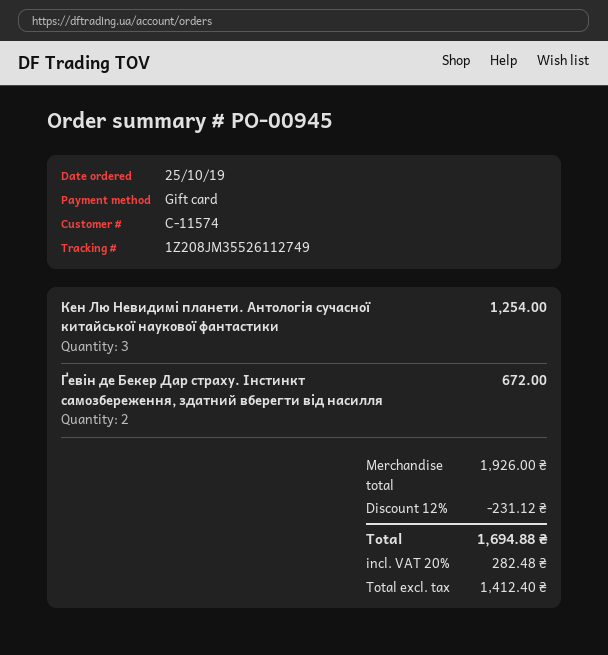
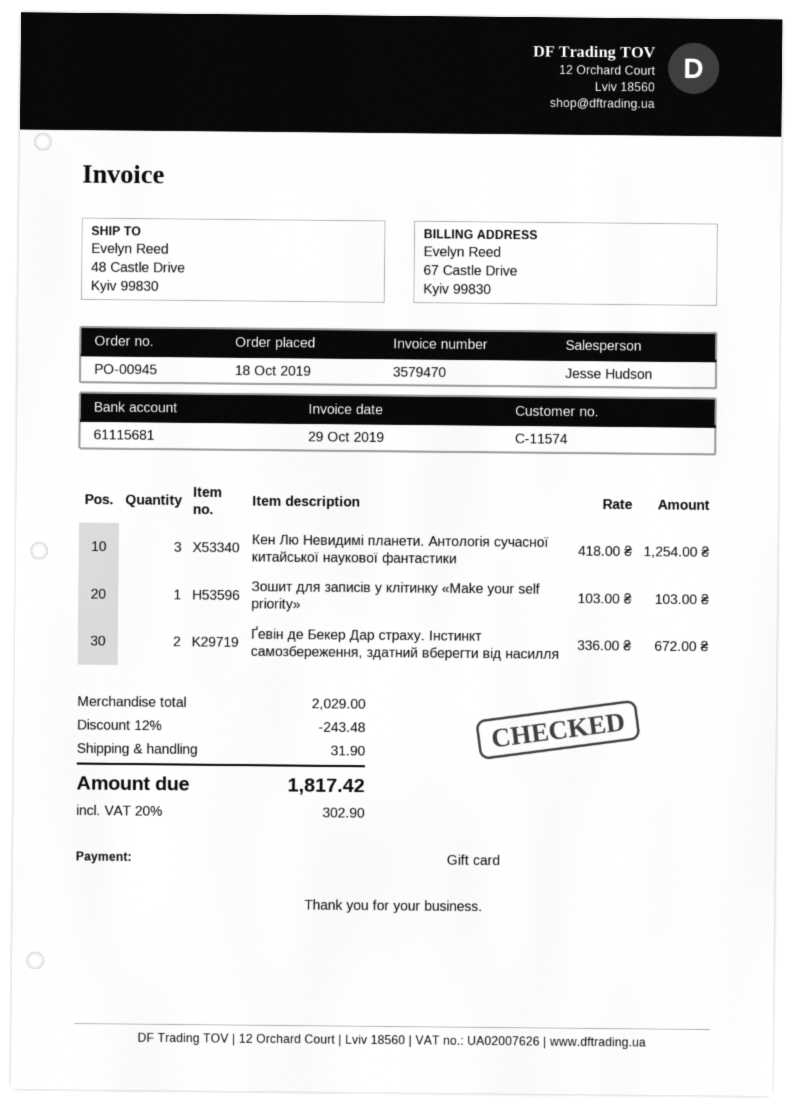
order date: 2019-10-25 -> 2019-10-18
Зошит для записів у клітинку «Make your self priority»: none -> 1 for 103.00
subtotal: 1926.00 -> 2029.00
discount: 12% = 231.12 -> 12% = 243.48
shipping: none -> 31.90
tax: 20% = 282.48 -> 20% = 302.90
total: 1694.88 -> 1817.42

